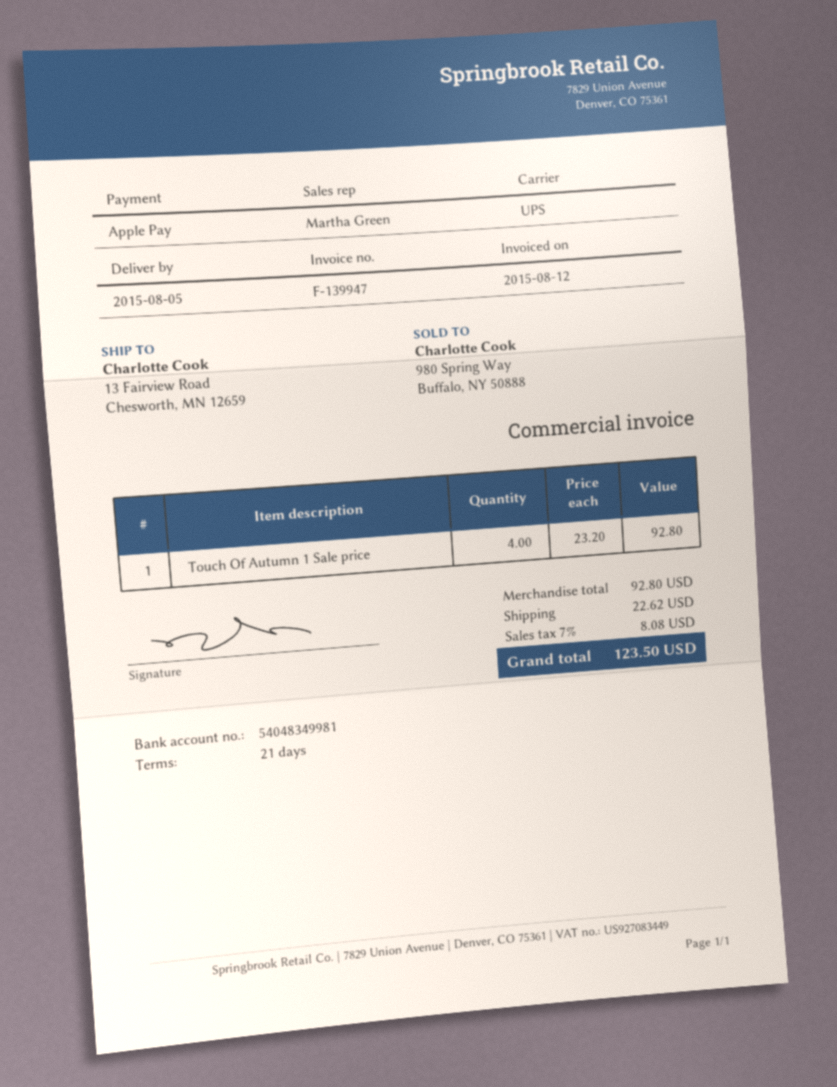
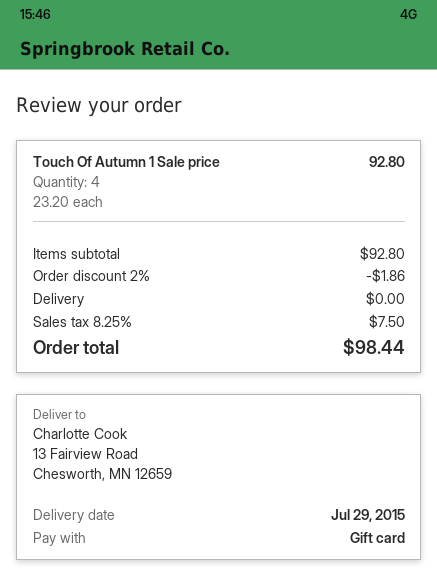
delivery date: 2015-08-05 -> 2015-07-29
payment method: Apple Pay -> gift card
discount: none -> 2% = 1.86
shipping: 22.62 -> 0.00
tax: 7% = 8.08 -> 8.25% = 7.50
total: 123.50 -> 98.44

